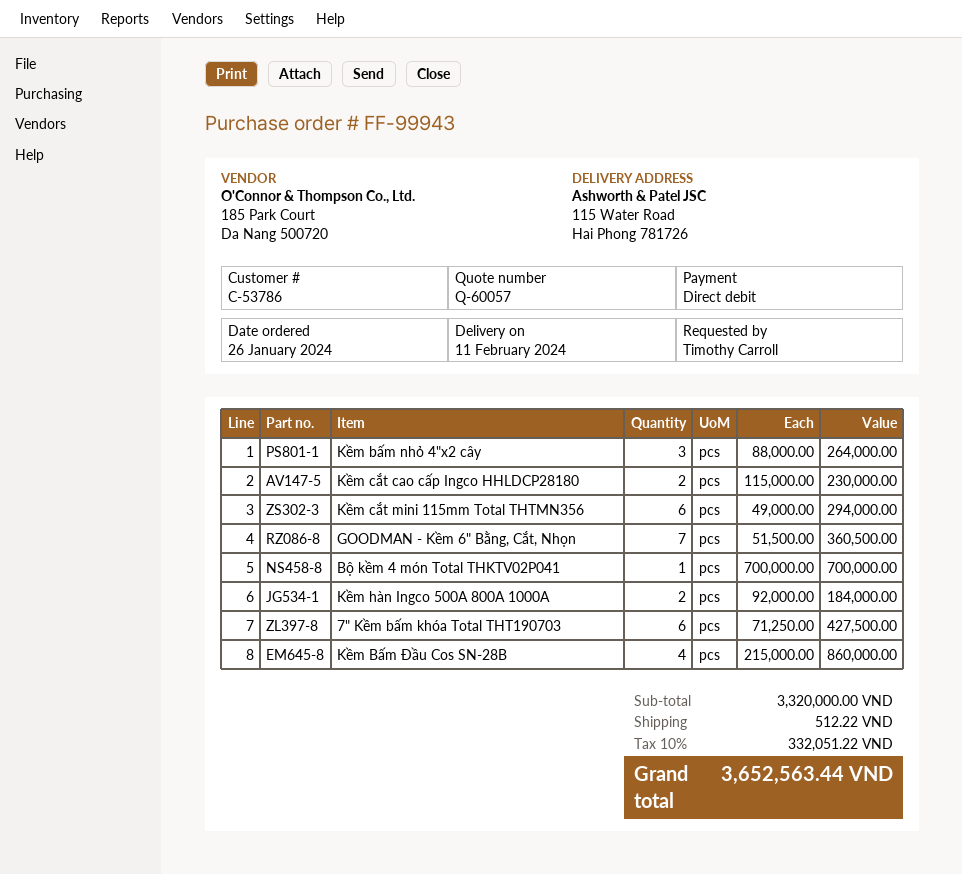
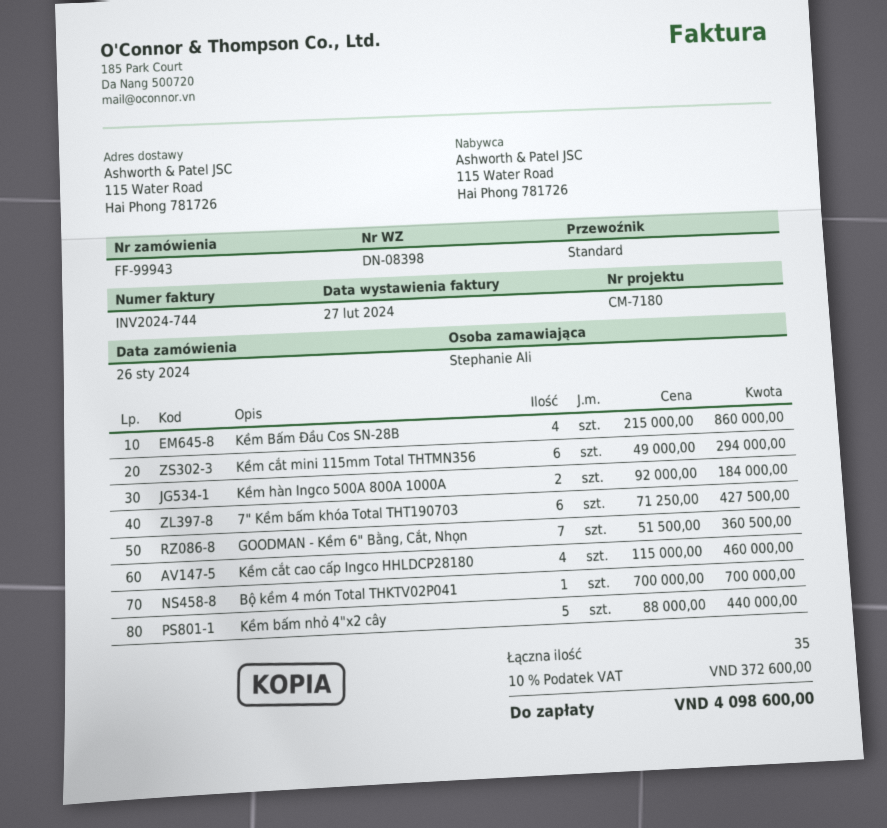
ordered by: Timothy Carroll -> Stephanie Ali
Kềm bấm nhỏ 4"x2 cây: 3 x 88000.00 = 264000.00 -> 5 x 88000.00 = 440000.00
Kềm cắt cao cấp Ingco HHLDCP28180: 2 x 115000.00 = 230000.00 -> 4 x 115000.00 = 460000.00
shipping: 512.22 -> none
tax: 10% = 332051.22 -> 10% = 372600.00
total: 3652563.44 -> 4098600.00

